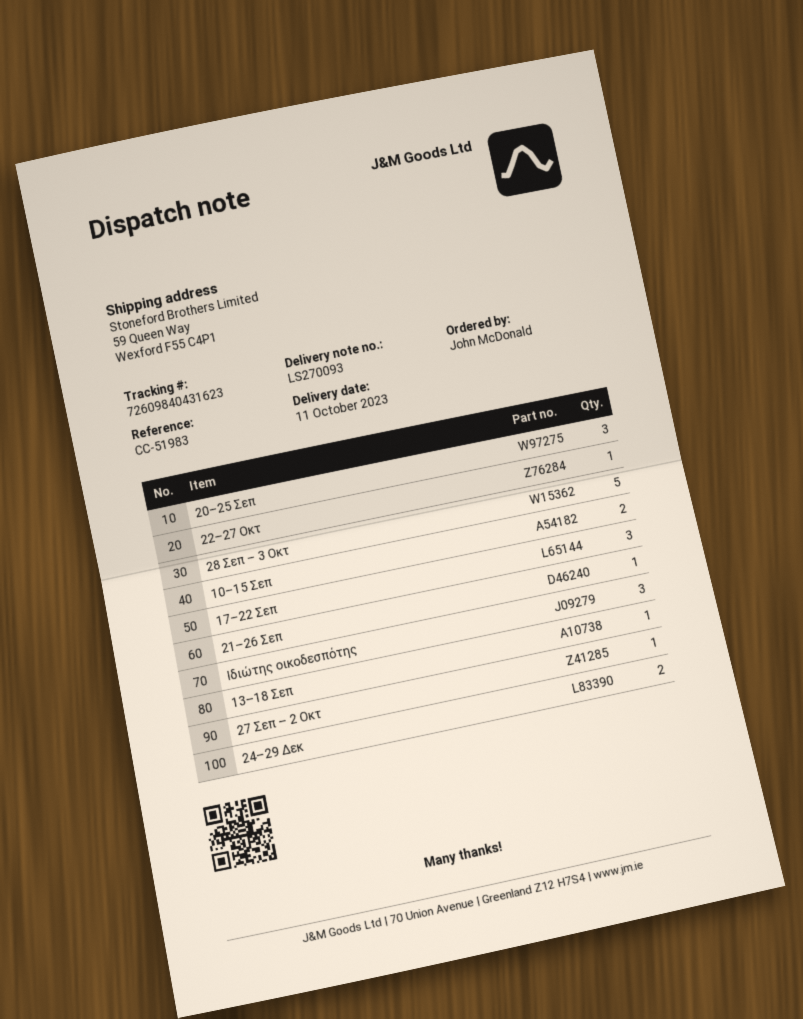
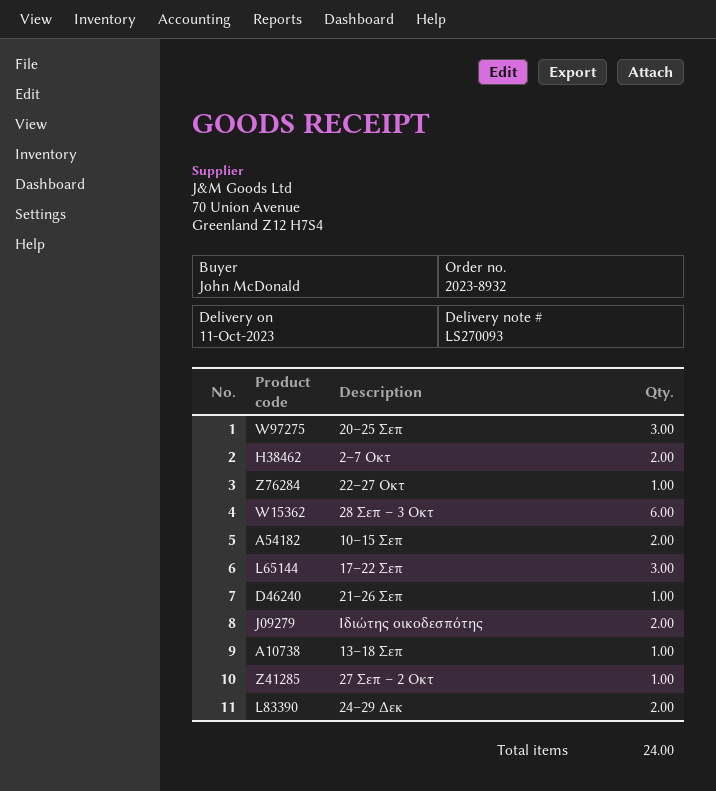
28 Σεπ – 3 Οκτ: 5 -> 6
Ιδιώτης οικοδεσπότης: 3 -> 2
2–7 Οκτ: none -> 2

